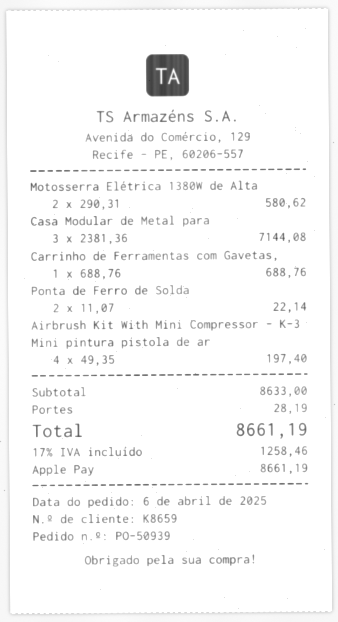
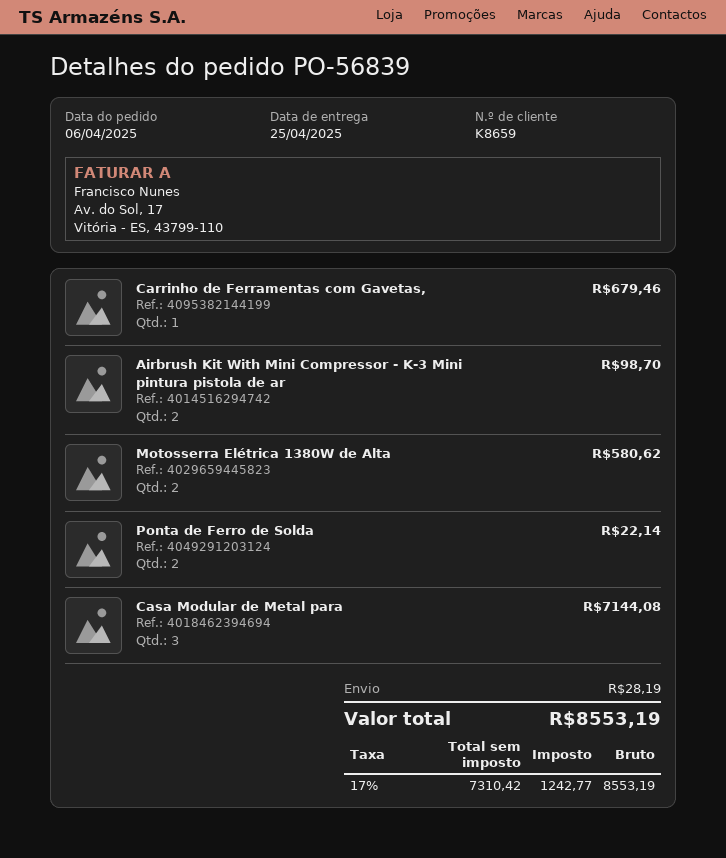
order number: PO-50939 -> PO-56839
Carrinho de Ferramentas com Gavetas,: 1 for 688.76 -> 1 for 679.46
Airbrush Kit With Mini Compressor - K-3 Mini pintura pistola de ar: 4 for 197.40 -> 2 for 98.70
tax: 17% = 1258.46 -> 17% = 1242.77
total: 8661.19 -> 8553.19

